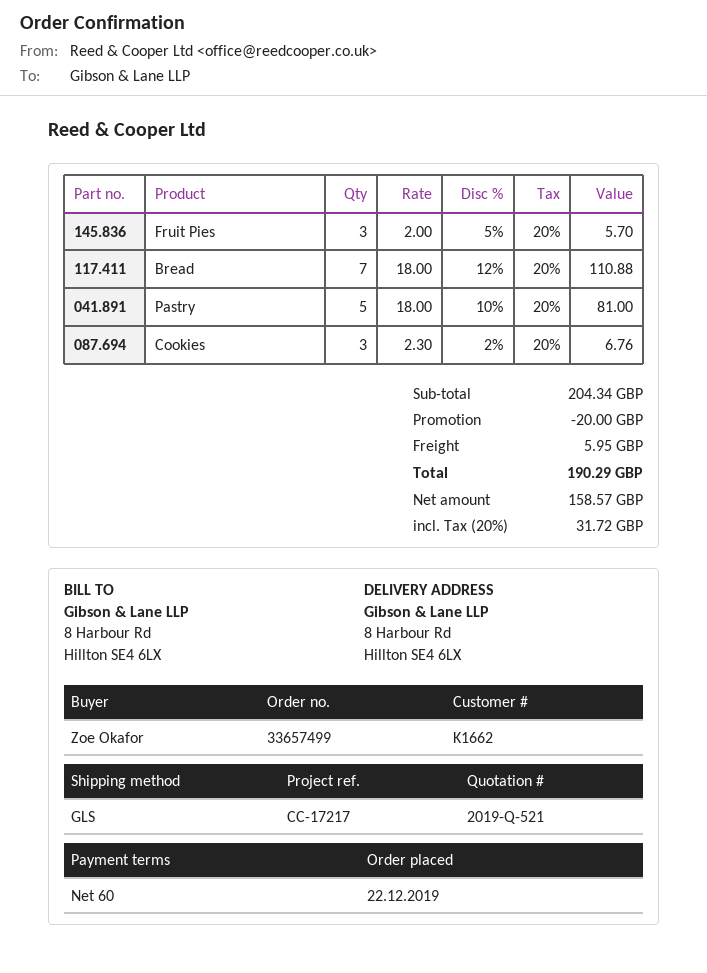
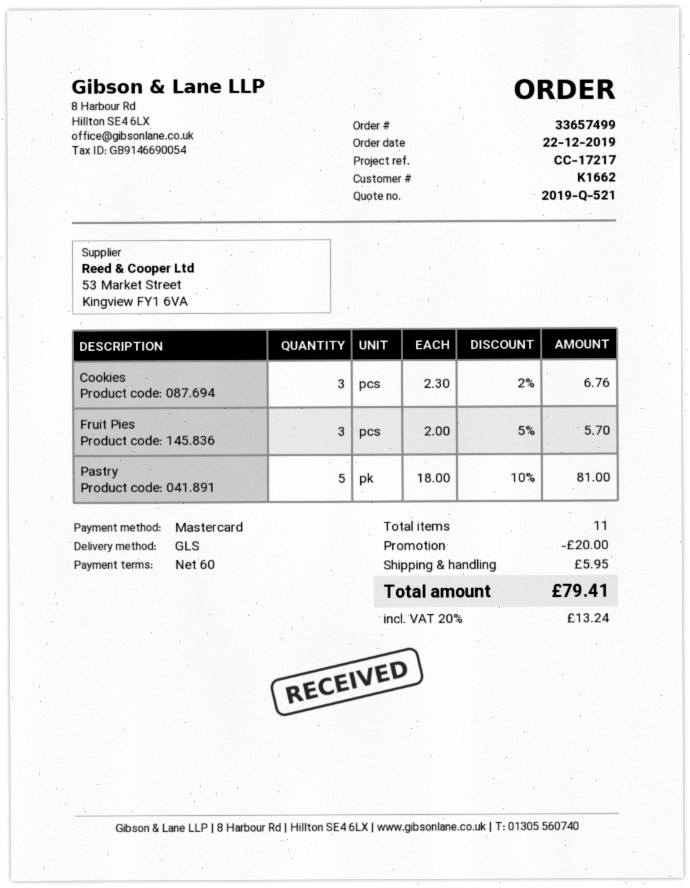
Bread: 7 x 18.00 - 12% = 110.88 -> none
tax: 20% = 31.72 -> 20% = 13.24
total: 190.29 -> 79.41

